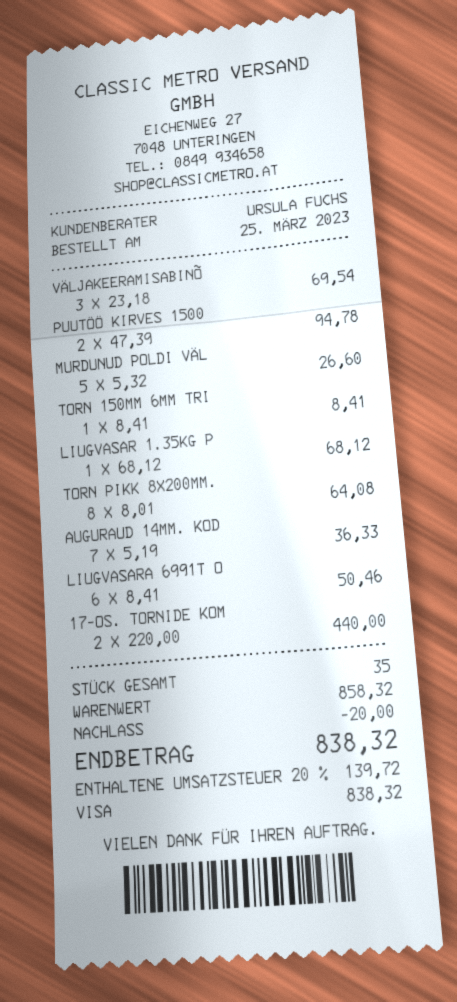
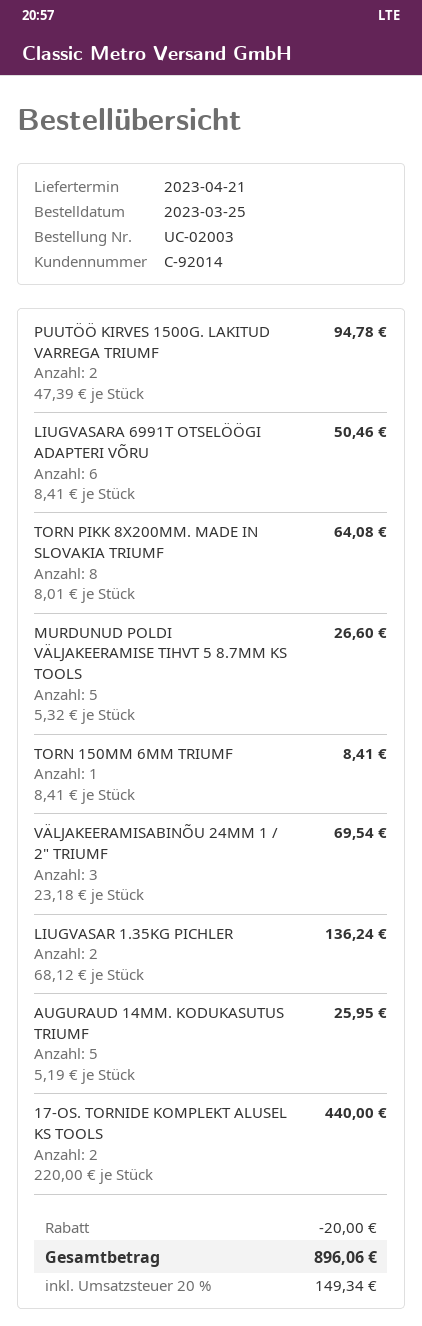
LIUGVASAR 1.35KG P: 1 x 68.12 = 68.12 -> 2 x 68.12 = 136.24
AUGURAUD 14MM. KOD: 7 x 5.19 = 36.33 -> 5 x 5.19 = 25.95
tax: 20% = 139.72 -> 20% = 149.34
total: 838.32 -> 896.06

